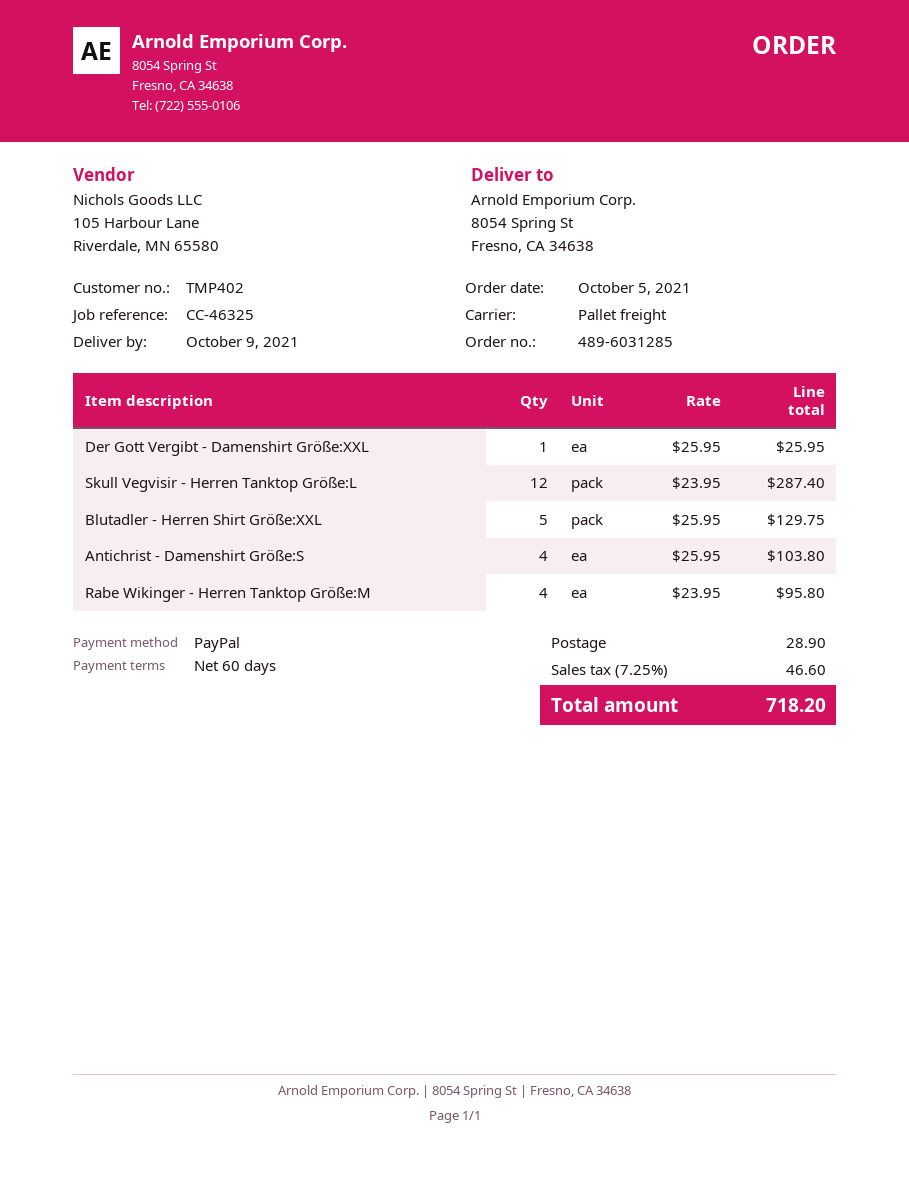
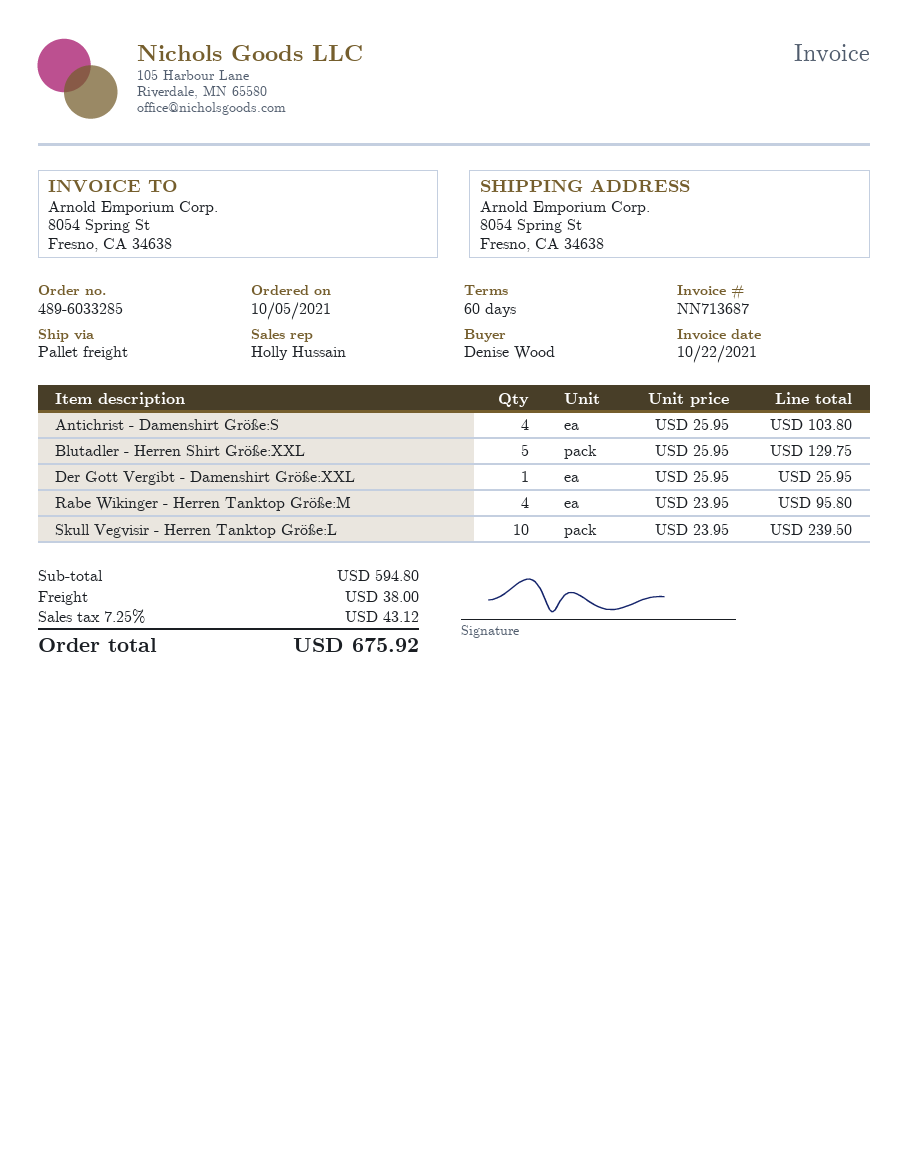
order number: 489-6031285 -> 489-6033285
Skull Vegvisir - Herren Tanktop Größe:L: 12 x 23.95 = 287.40 -> 10 x 23.95 = 239.50
shipping: 28.90 -> 38.00
tax: 7.25% = 46.60 -> 7.25% = 43.12
total: 718.20 -> 675.92

